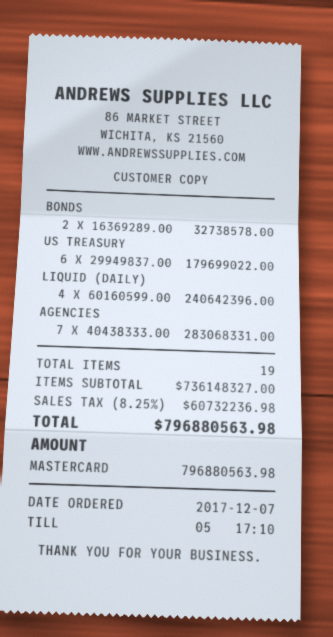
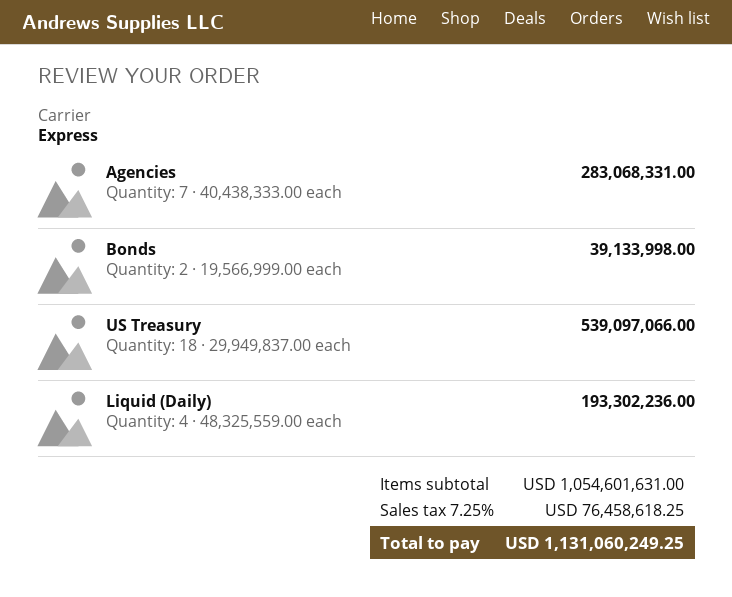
BONDS: 2 x 16369289.00 = 32738578.00 -> 2 x 19566999.00 = 39133998.00
US TREASURY: 6 x 29949837.00 = 179699022.00 -> 18 x 29949837.00 = 539097066.00
LIQUID (DAILY): 4 x 60160599.00 = 240642396.00 -> 4 x 48325559.00 = 193302236.00
subtotal: 736148327.00 -> 1054601631.00
tax: 8.25% = 60732236.98 -> 7.25% = 76458618.25
total: 796880563.98 -> 1131060249.25

